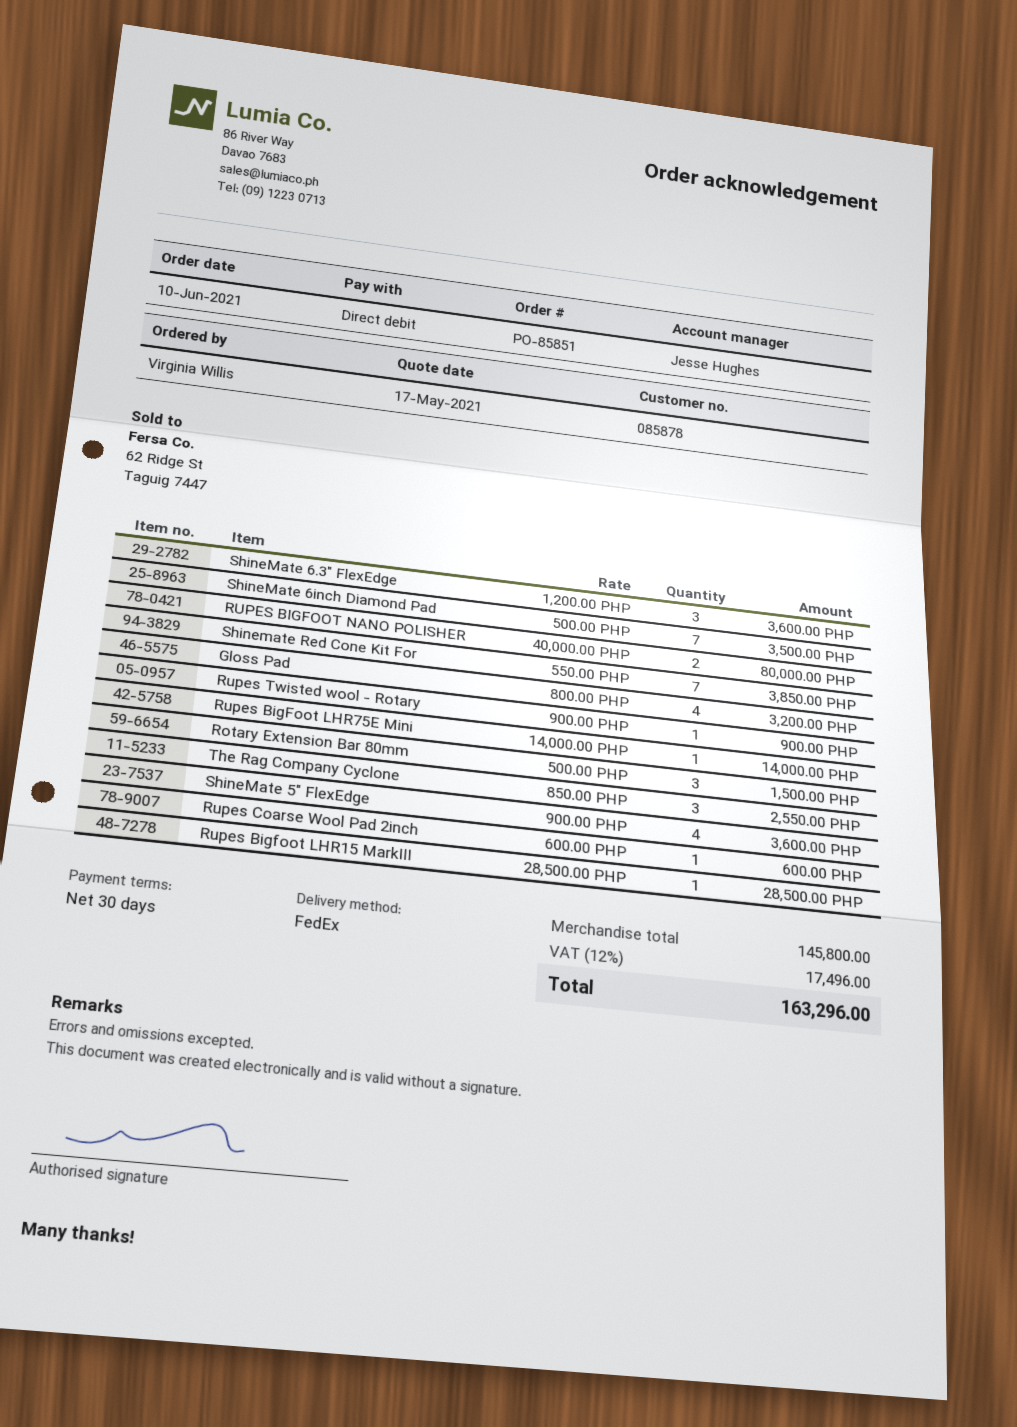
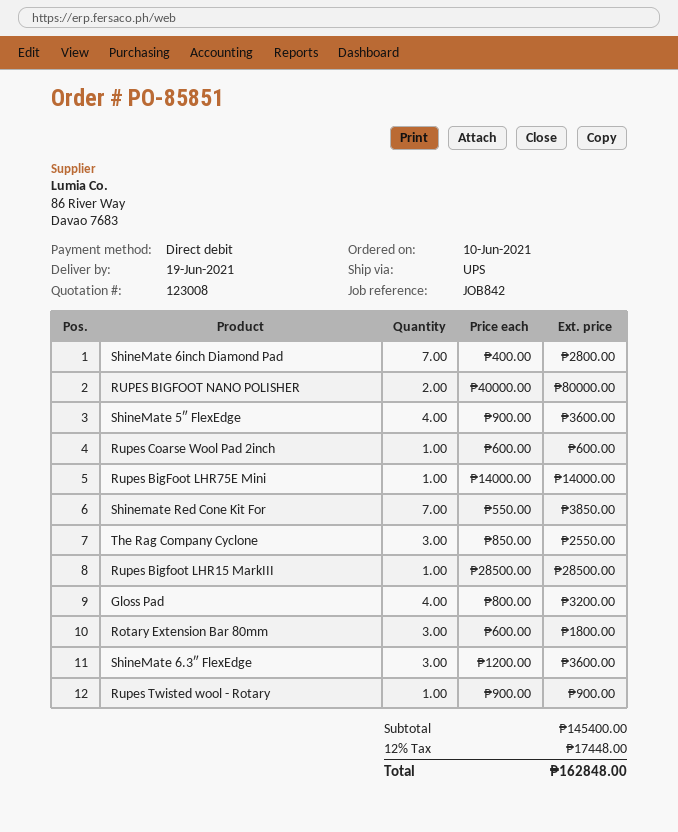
shipping method: FedEx -> UPS
ShineMate 6inch Diamond Pad: 7 x 500.00 = 3500.00 -> 7 x 400.00 = 2800.00
Rotary Extension Bar 80mm: 3 x 500.00 = 1500.00 -> 3 x 600.00 = 1800.00
subtotal: 145800.00 -> 145400.00
tax: 12% = 17496.00 -> 12% = 17448.00
total: 163296.00 -> 162848.00

